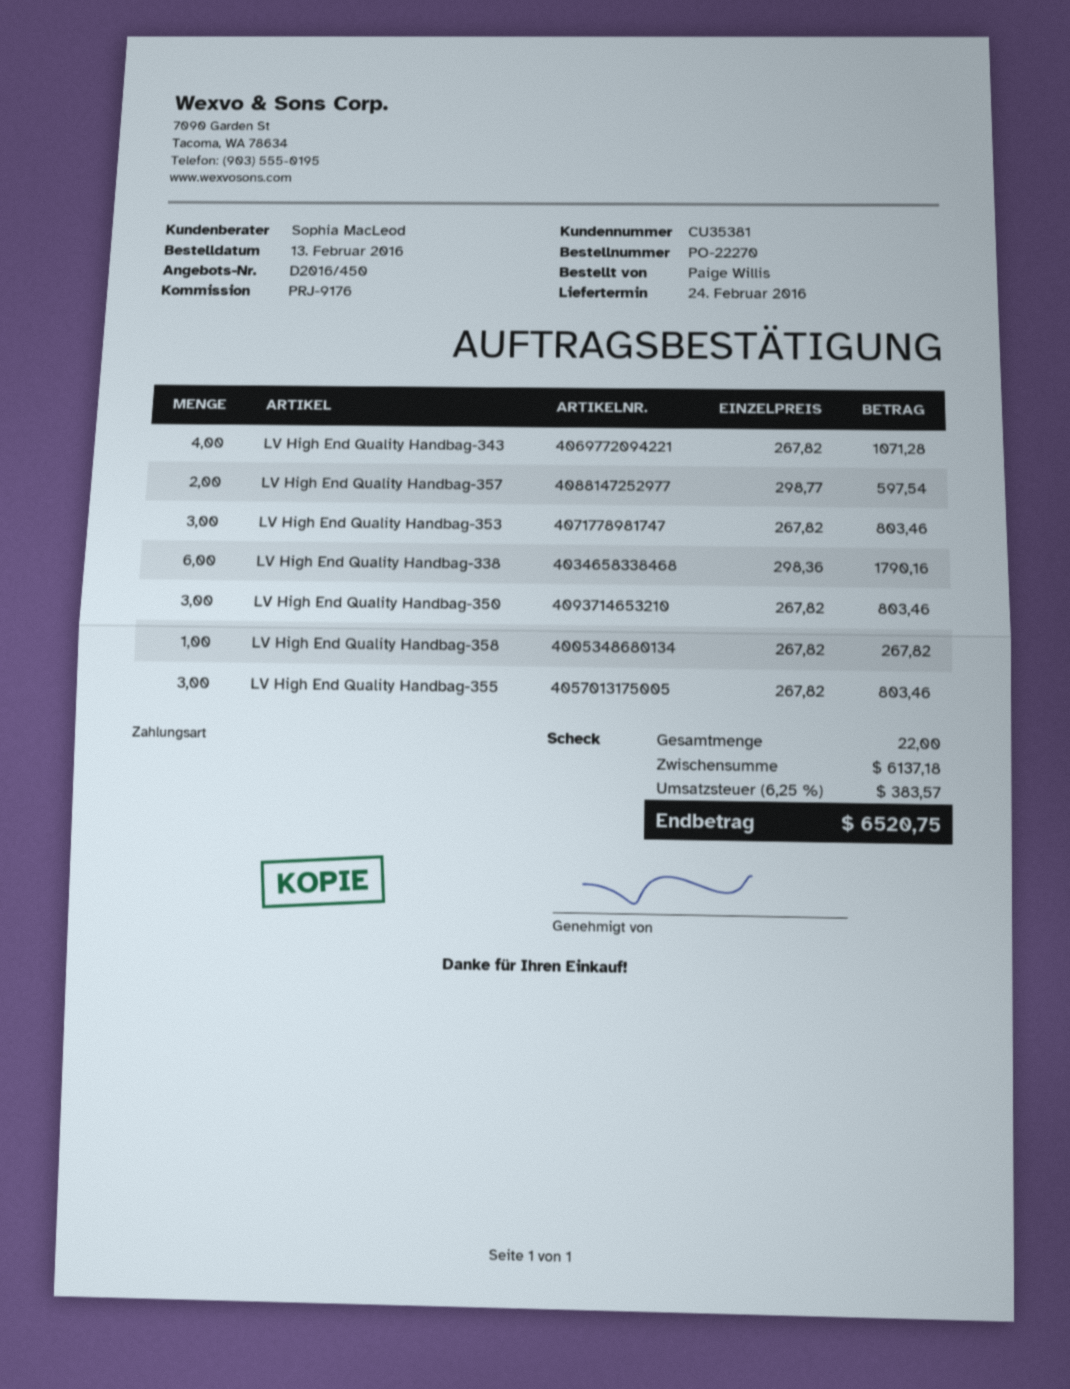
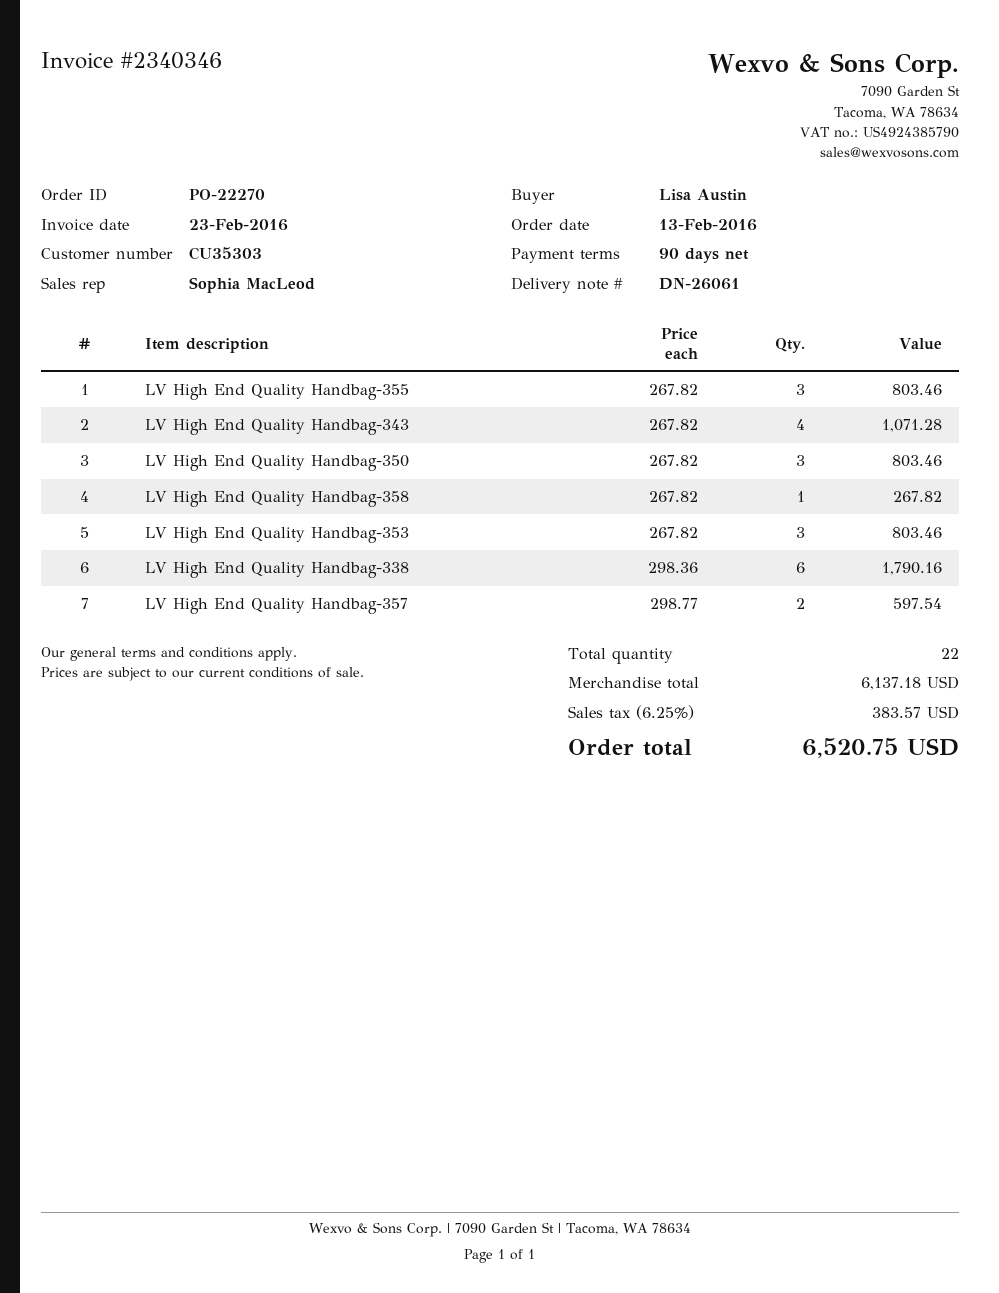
customer number: CU35381 -> CU35303
ordered by: Paige Willis -> Lisa Austin

